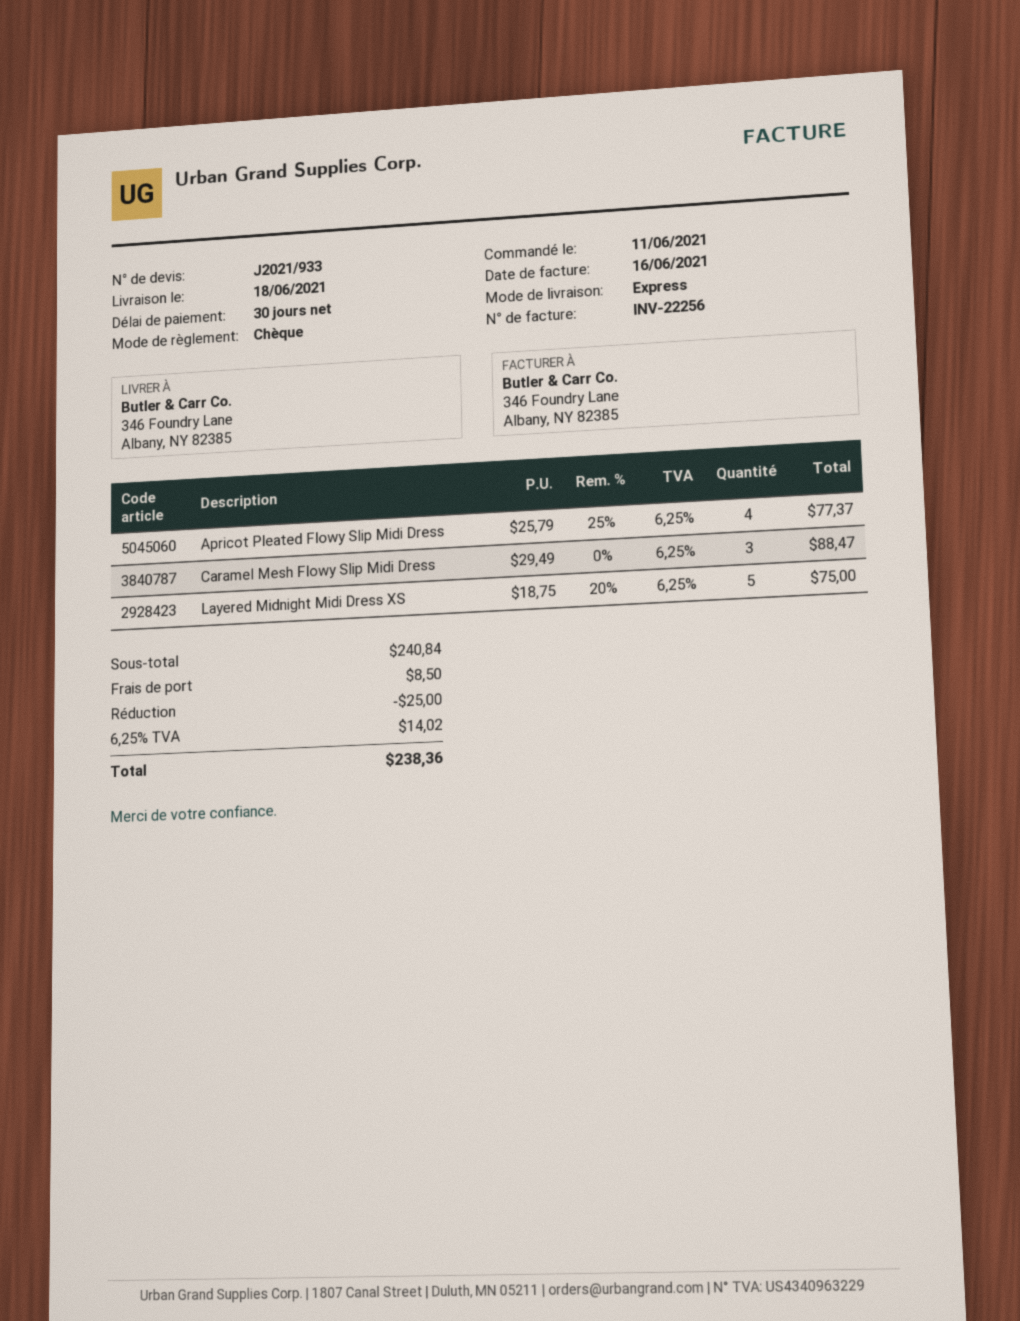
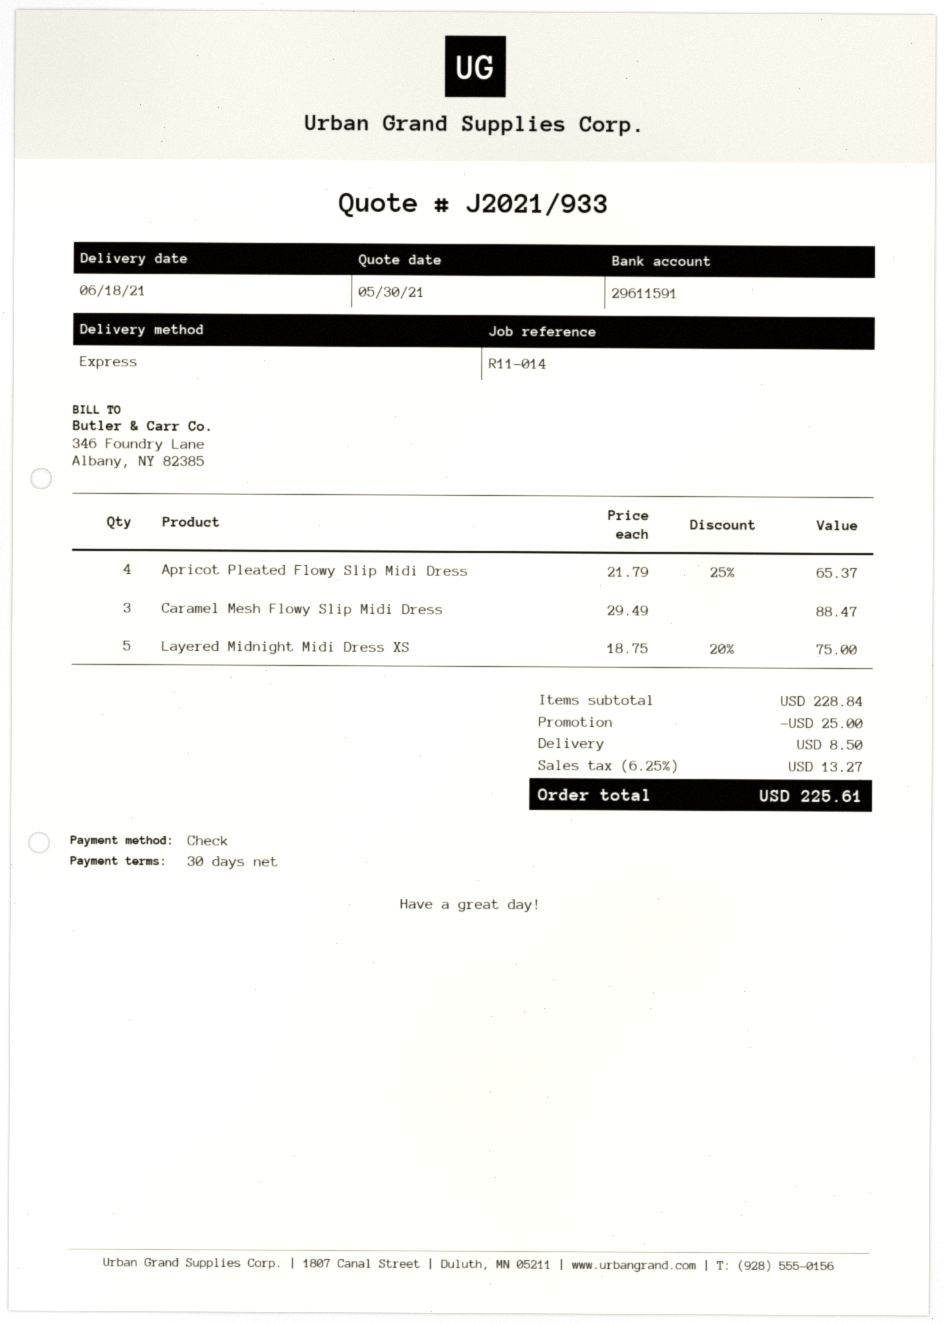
Apricot Pleated Flowy Slip Midi Dress: 4 x 25.79 - 25% = 77.37 -> 4 x 21.79 - 25% = 65.37
subtotal: 240.84 -> 228.84
tax: 6.25% = 14.02 -> 6.25% = 13.27
total: 238.36 -> 225.61

